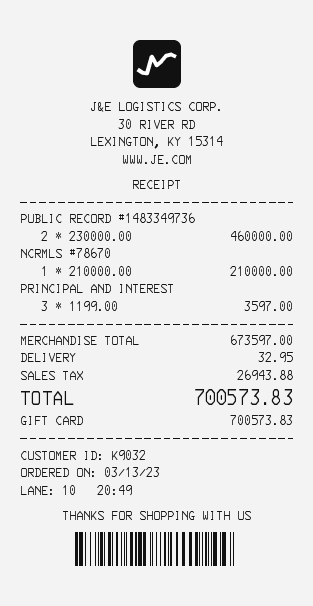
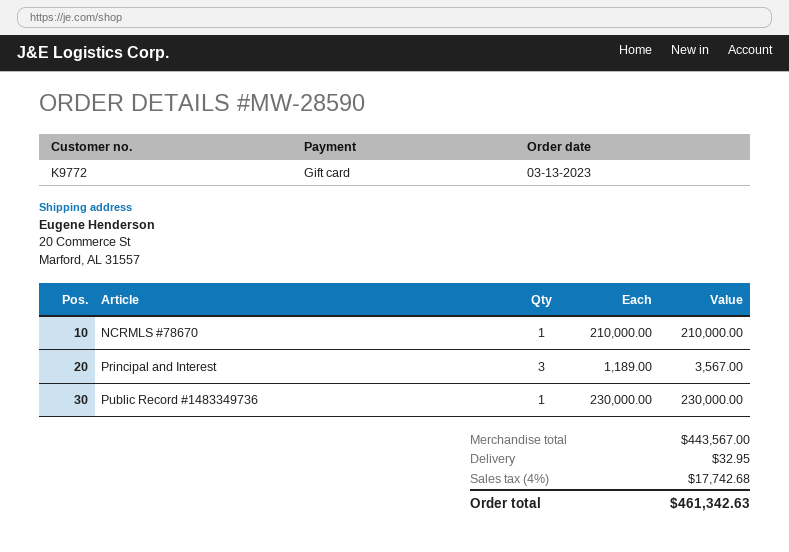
customer number: K9032 -> K9772
PUBLIC RECORD #1483349736: 2 x 230000.00 = 460000.00 -> 1 x 230000.00 = 230000.00
PRINCIPAL AND INTEREST: 3 x 1199.00 = 3597.00 -> 3 x 1189.00 = 3567.00
subtotal: 673597.00 -> 443567.00
tax: 26943.88 -> 17742.68
total: 700573.83 -> 461342.63

